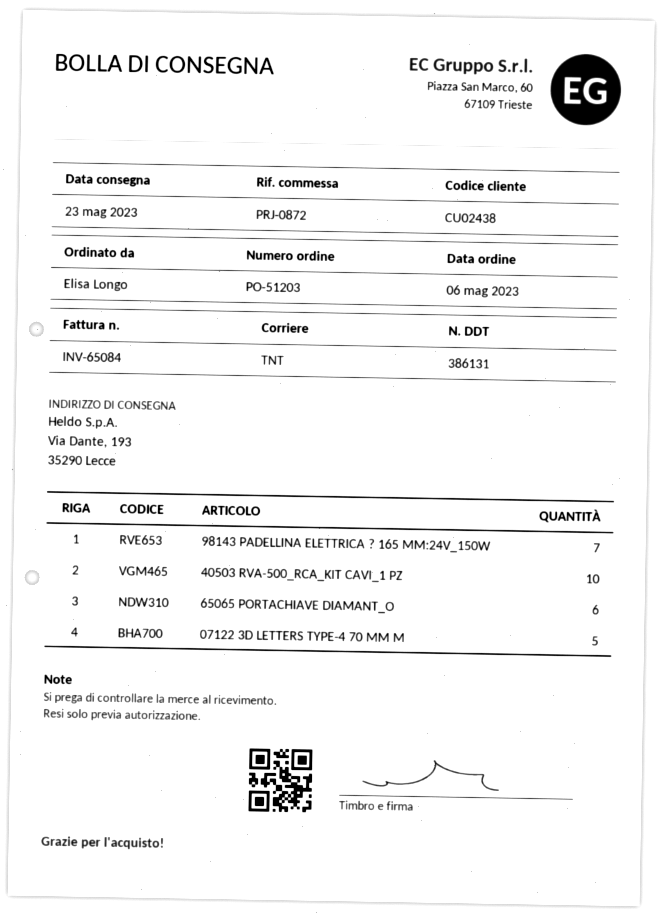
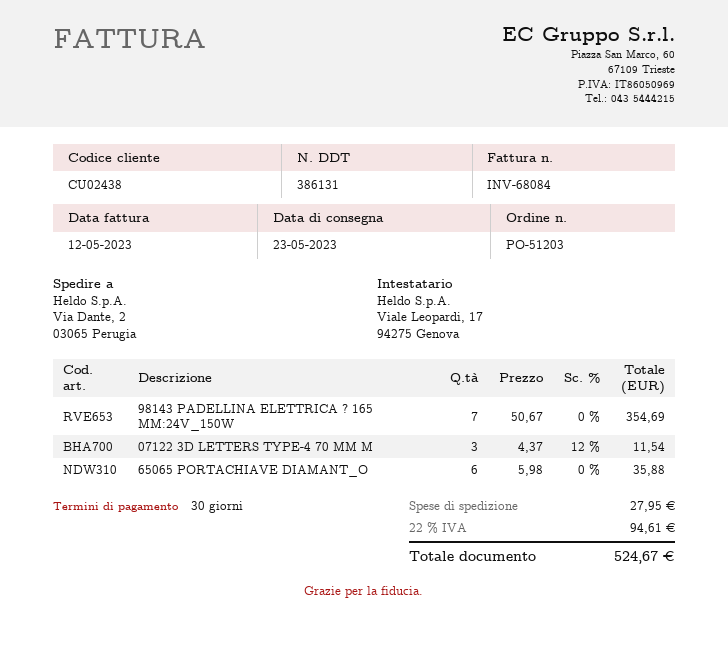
invoice number: INV-65084 -> INV-68084
ship to: Via Dante, 193, 35290 Lecce -> Via Dante, 2, 03065 Perugia
40503 RVA-500_RCA_KIT CAVI_1 PZ: 10 -> none
07122 3D LETTERS TYPE-4 70 MM M: 5 -> 3

